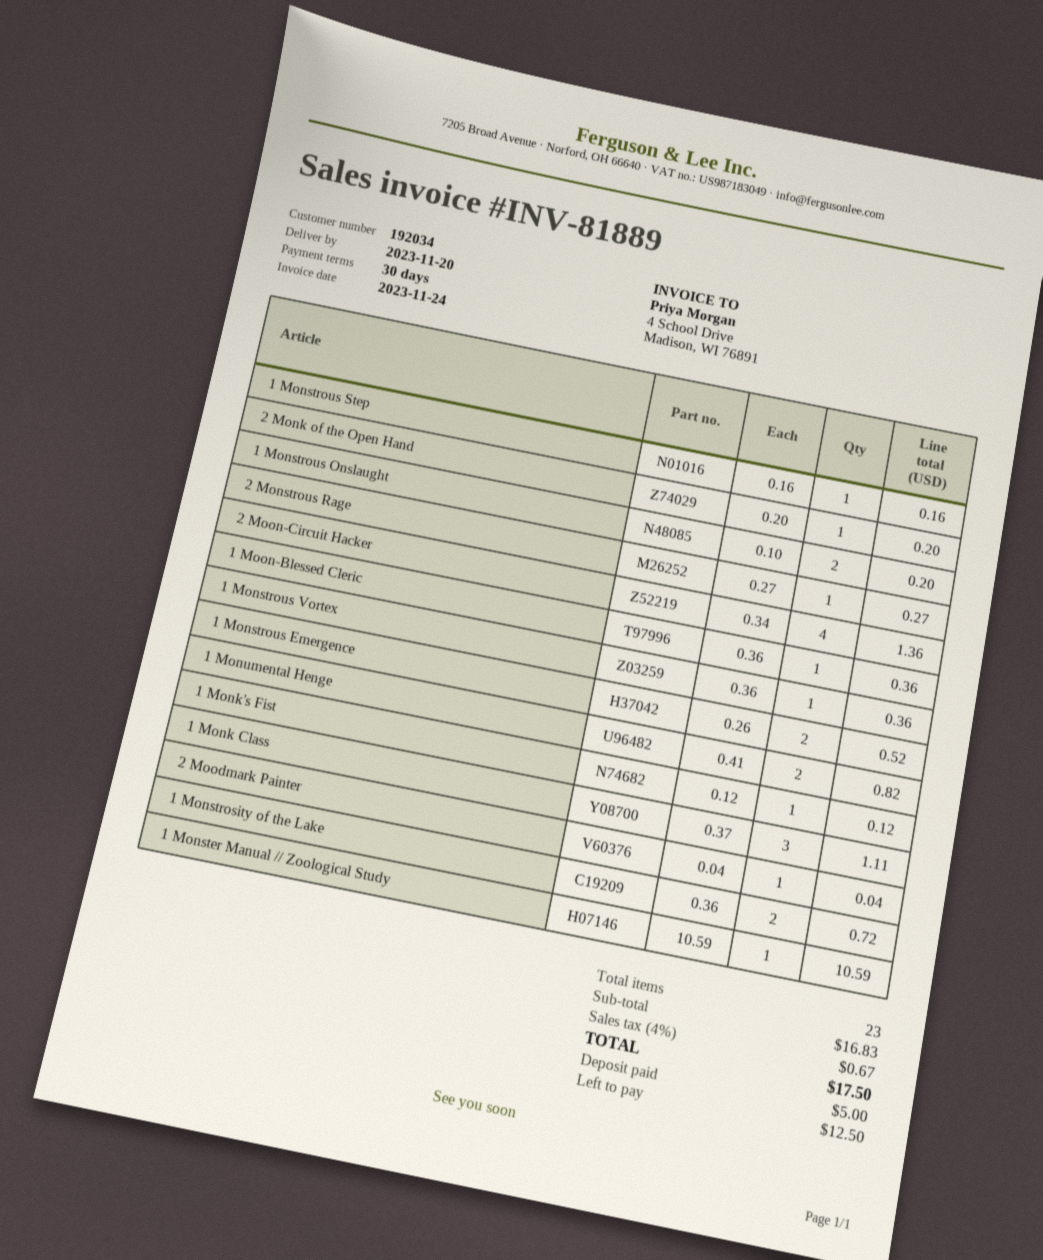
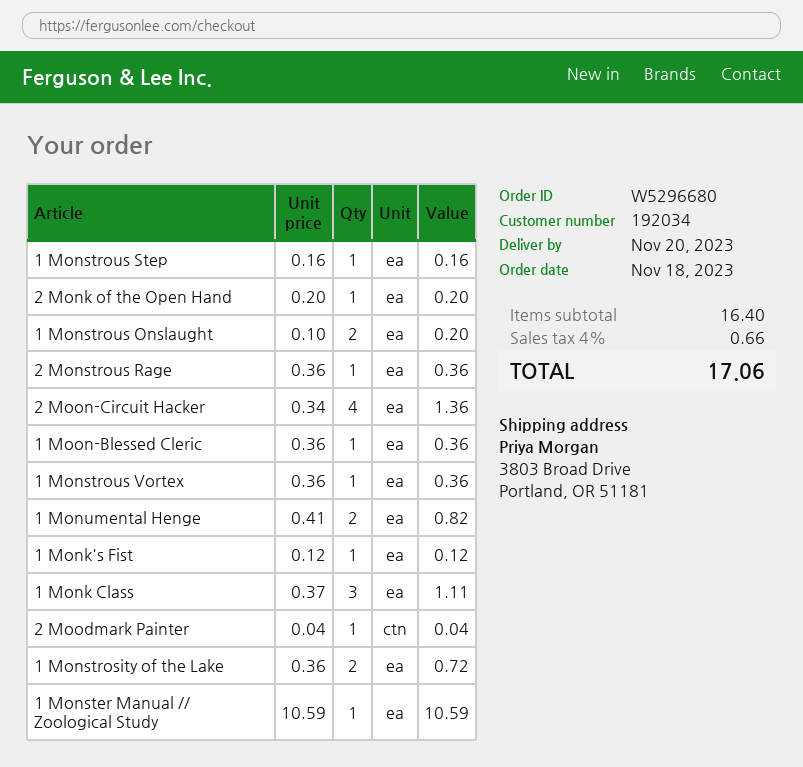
2 Monstrous Rage: 1 x 0.27 = 0.27 -> 1 x 0.36 = 0.36
1 Monstrous Emergence: 2 x 0.26 = 0.52 -> none
subtotal: 16.83 -> 16.40
tax: 4% = 0.67 -> 4% = 0.66
total: 17.50 -> 17.06

